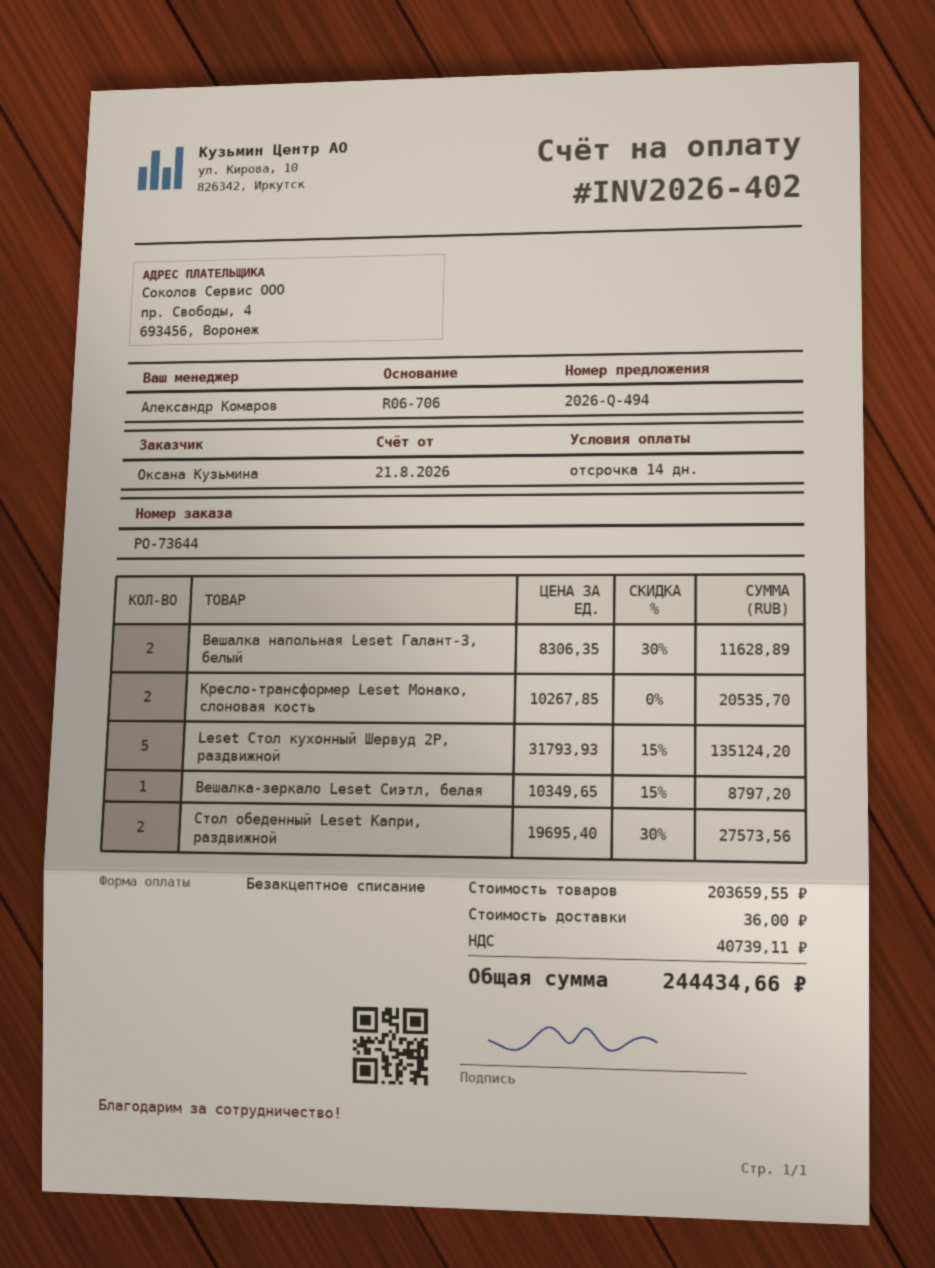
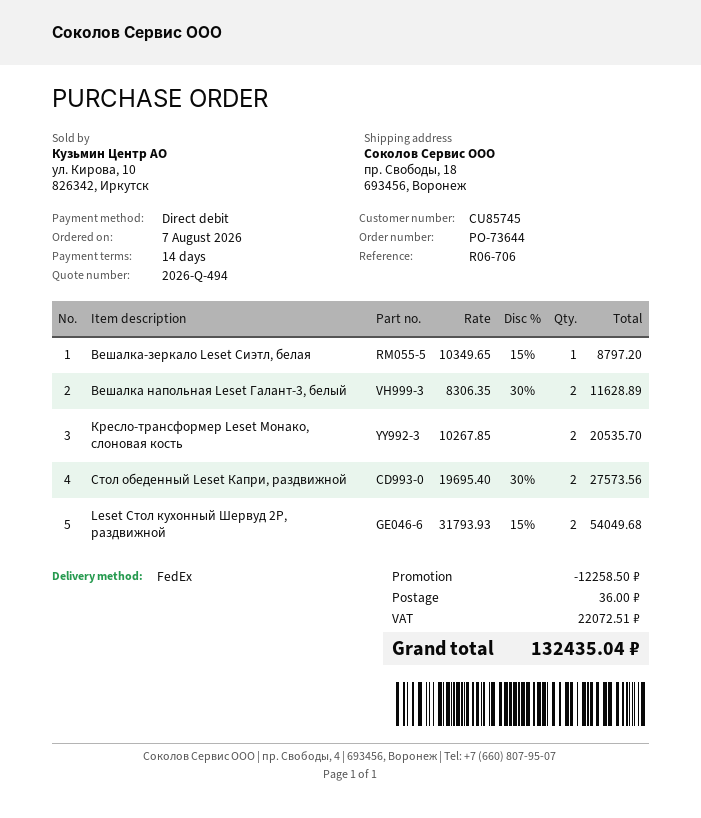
Leset Стол кухонный Шервуд 2Р, раздвижной: 5 x 31793.93 - 15% = 135124.20 -> 2 x 31793.93 - 15% = 54049.68
discount: none -> 12258.50
tax: 40739.11 -> 22072.51
total: 244434.66 -> 132435.04

